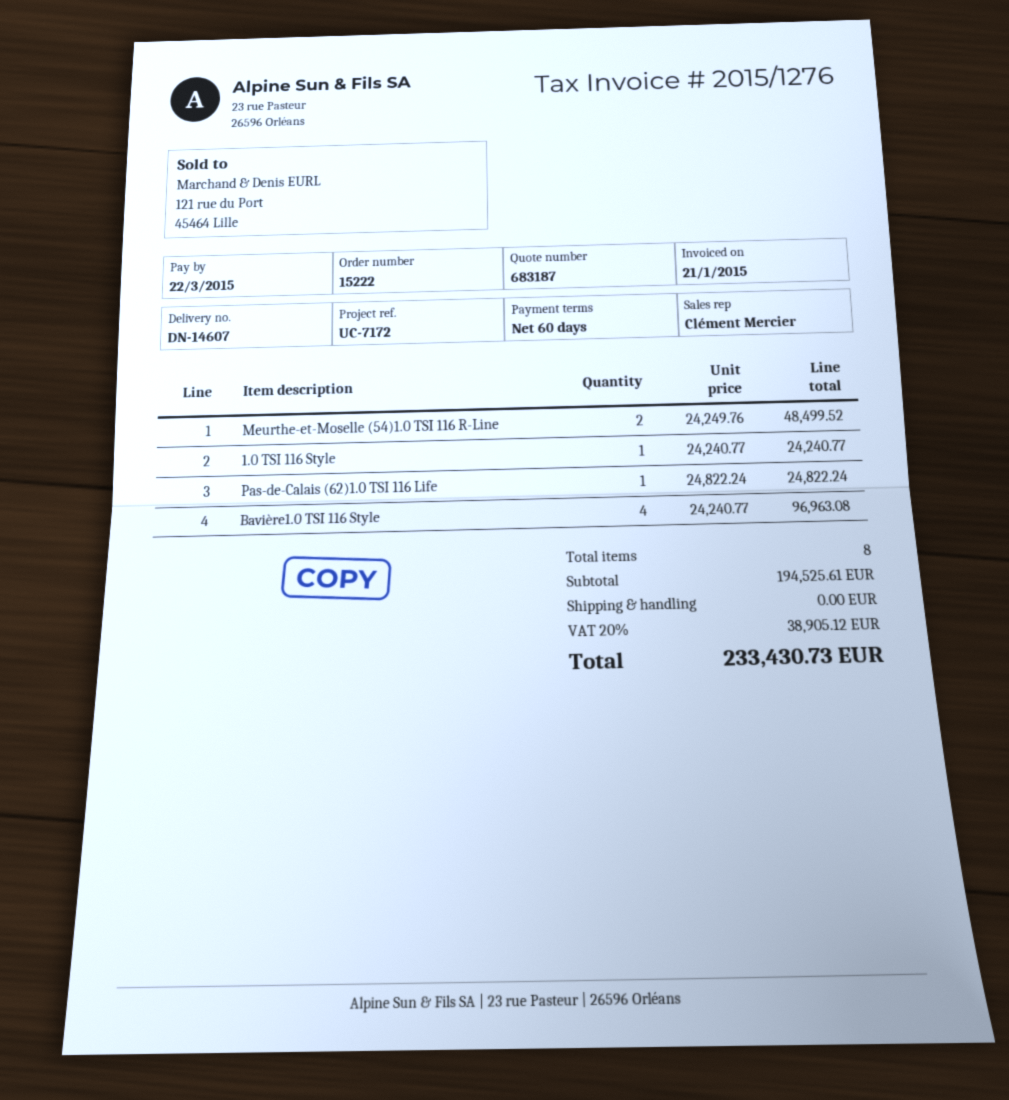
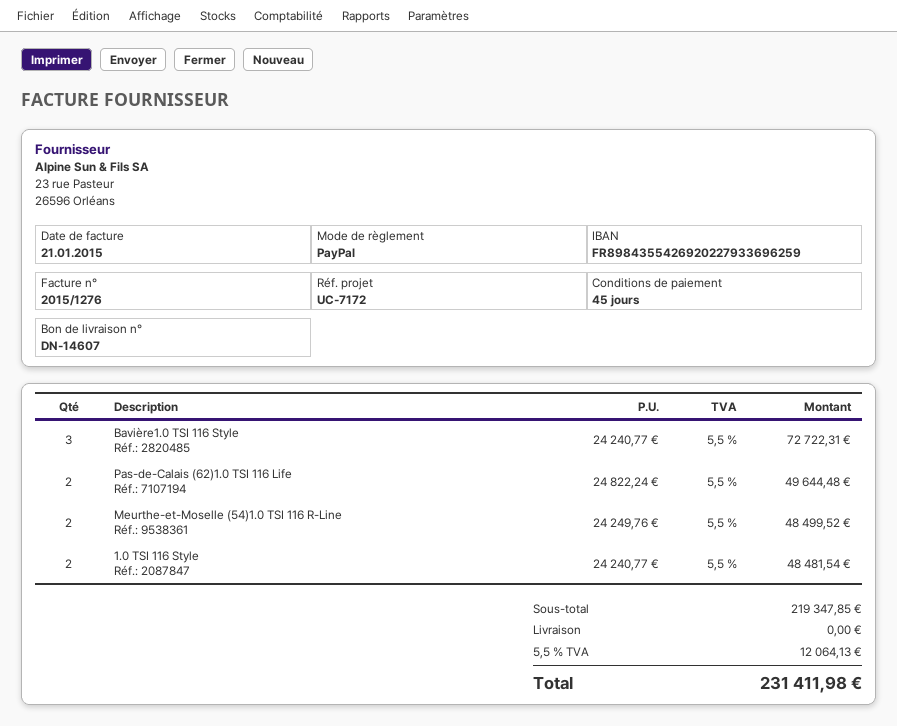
payment terms: 60 days -> 45 days
1.0 TSI 116 Style: 1 x 24240.77 = 24240.77 -> 2 x 24240.77 = 48481.54
Pas-de-Calais (62)1.0 TSI 116 Life: 1 x 24822.24 = 24822.24 -> 2 x 24822.24 = 49644.48
Bavière1.0 TSI 116 Style: 4 x 24240.77 = 96963.08 -> 3 x 24240.77 = 72722.31
subtotal: 194525.61 -> 219347.85
tax: 20% = 38905.12 -> 5.5% = 12064.13
total: 233430.73 -> 231411.98

